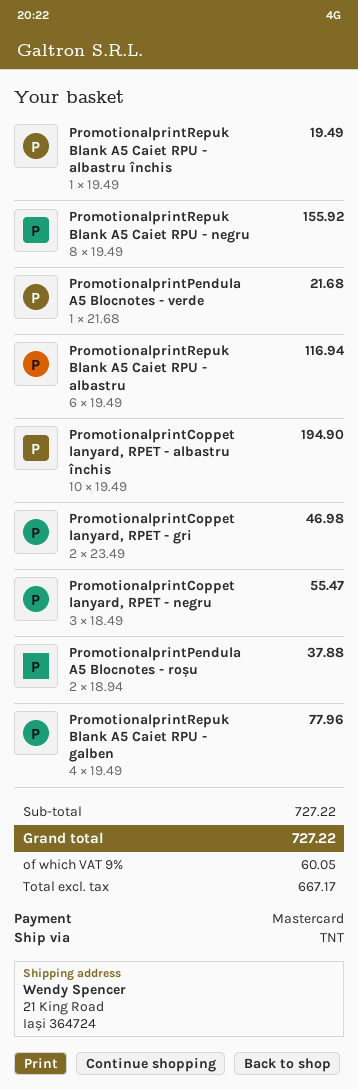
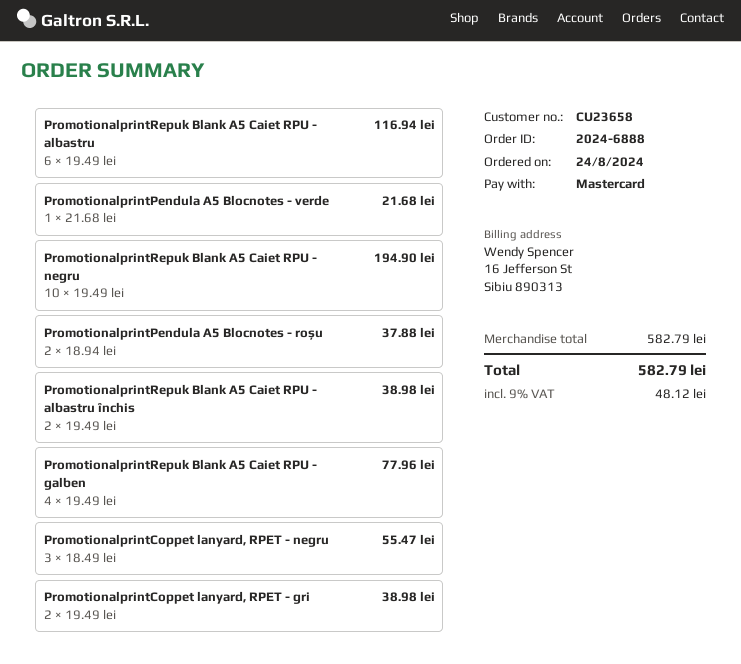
PromotionalprintRepuk Blank A5 Caiet RPU - albastru închis: 1 x 19.49 = 19.49 -> 2 x 19.49 = 38.98
PromotionalprintRepuk Blank A5 Caiet RPU - negru: 8 x 19.49 = 155.92 -> 10 x 19.49 = 194.90
PromotionalprintCoppet lanyard, RPET - albastru închis: 10 x 19.49 = 194.90 -> none
PromotionalprintCoppet lanyard, RPET - gri: 2 x 23.49 = 46.98 -> 2 x 19.49 = 38.98
subtotal: 727.22 -> 582.79
tax: 9% = 60.05 -> 9% = 48.12
total: 727.22 -> 582.79

